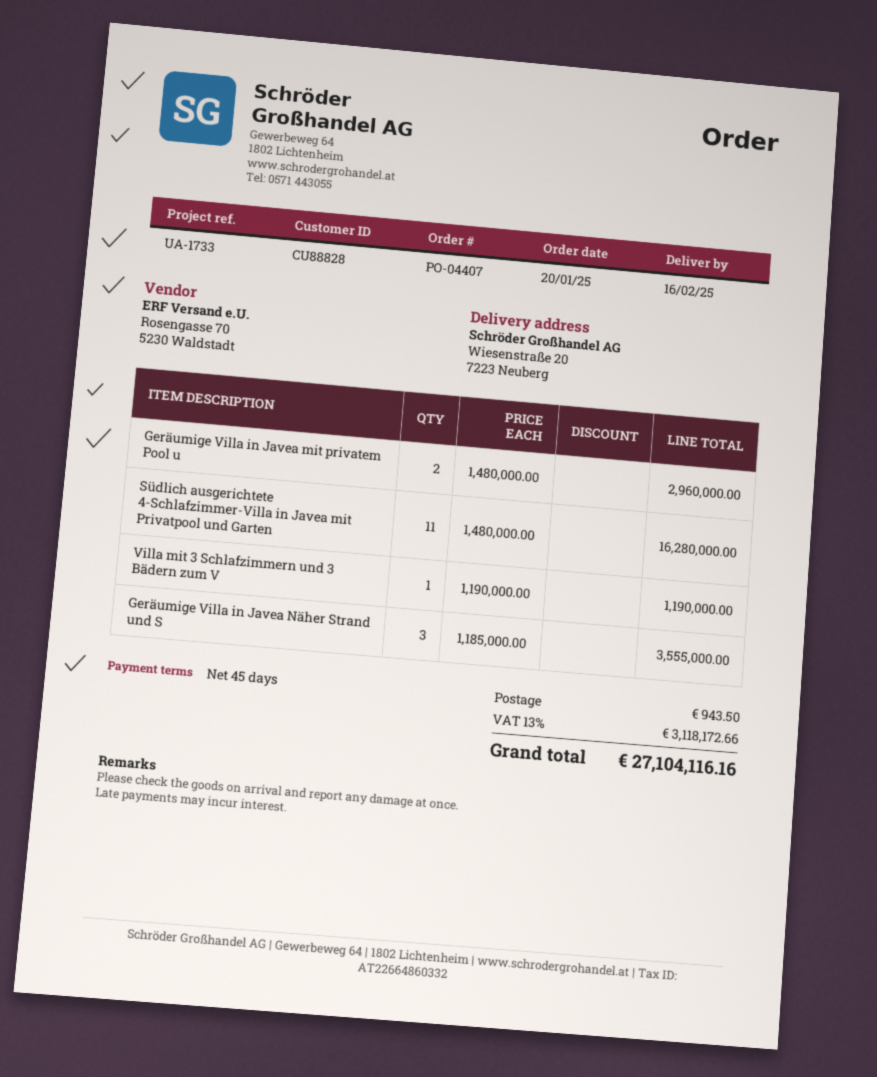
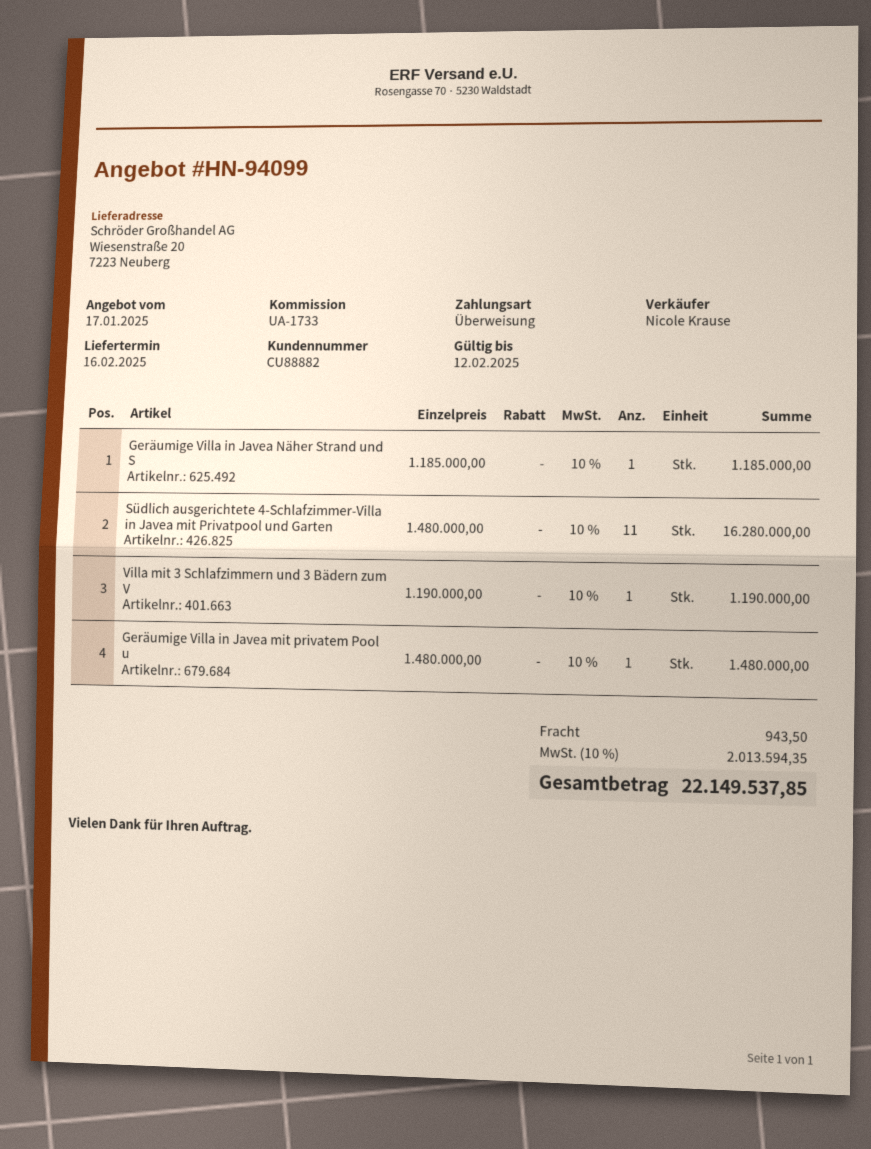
customer number: CU88828 -> CU88882
Geräumige Villa in Javea mit privatem Pool u: 2 x 1480000.00 = 2960000.00 -> 1 x 1480000.00 = 1480000.00
Geräumige Villa in Javea Näher Strand und S: 3 x 1185000.00 = 3555000.00 -> 1 x 1185000.00 = 1185000.00
tax: 13% = 3118172.66 -> 10% = 2013594.35
total: 27104116.16 -> 22149537.85

